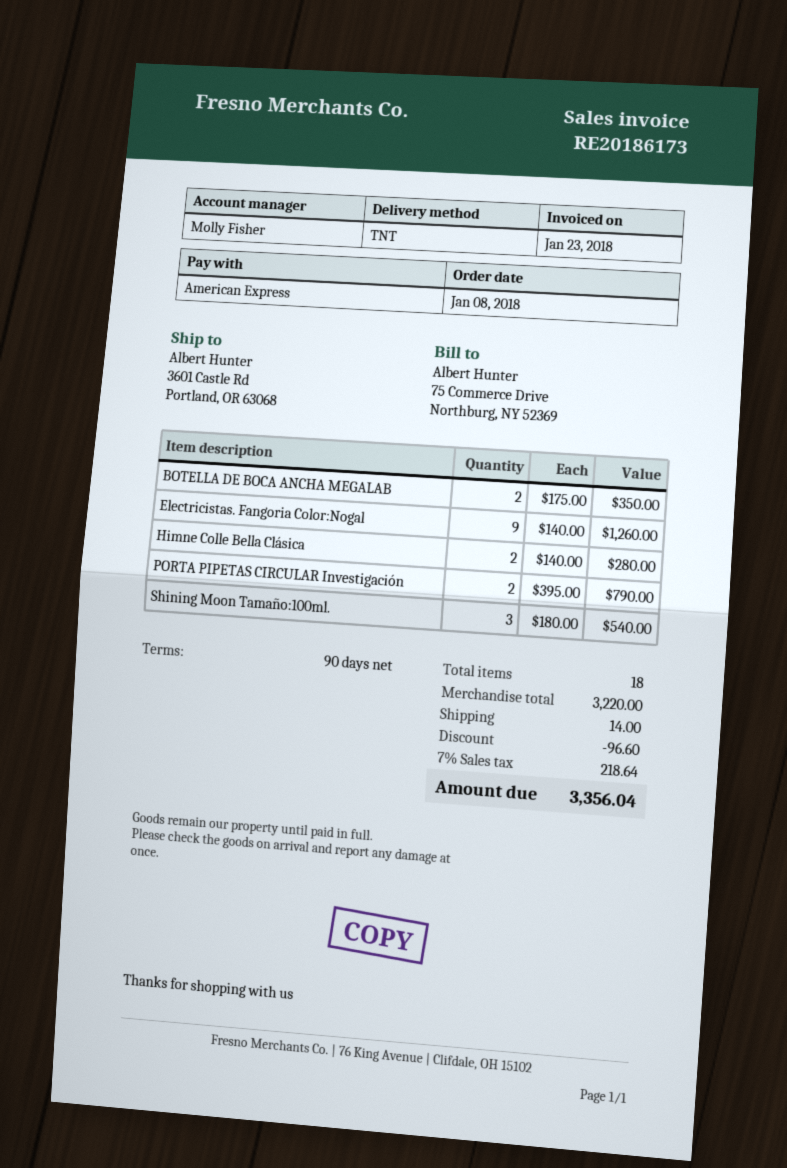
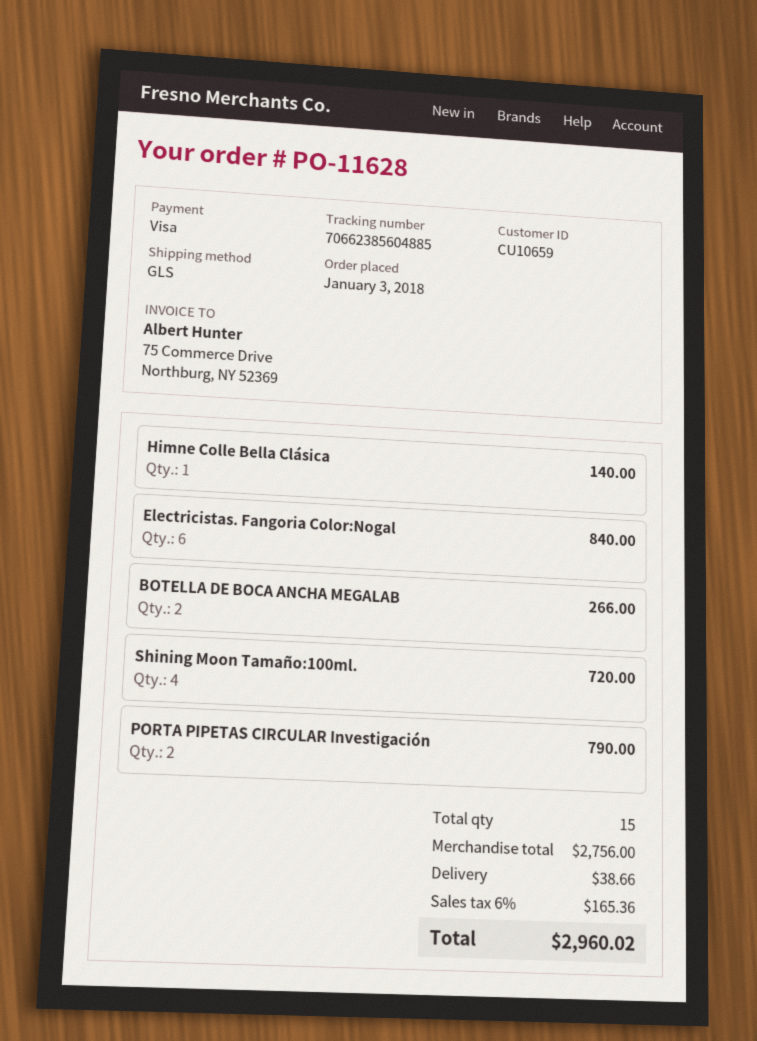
order date: 2018-01-08 -> 2018-01-03
payment method: American Express -> Visa
shipping method: TNT -> GLS
BOTELLA DE BOCA ANCHA MEGALAB: 2 for 350.00 -> 2 for 266.00
Electricistas. Fangoria Color:Nogal: 9 for 1260.00 -> 6 for 840.00
Himne Colle Bella Clásica: 2 for 280.00 -> 1 for 140.00
Shining Moon Tamaño:100ml.: 3 for 540.00 -> 4 for 720.00
total quantity: 18 -> 15
subtotal: 3220.00 -> 2756.00
discount: 96.60 -> none
shipping: 14.00 -> 38.66
tax: 7% = 218.64 -> 6% = 165.36
total: 3356.04 -> 2960.02

